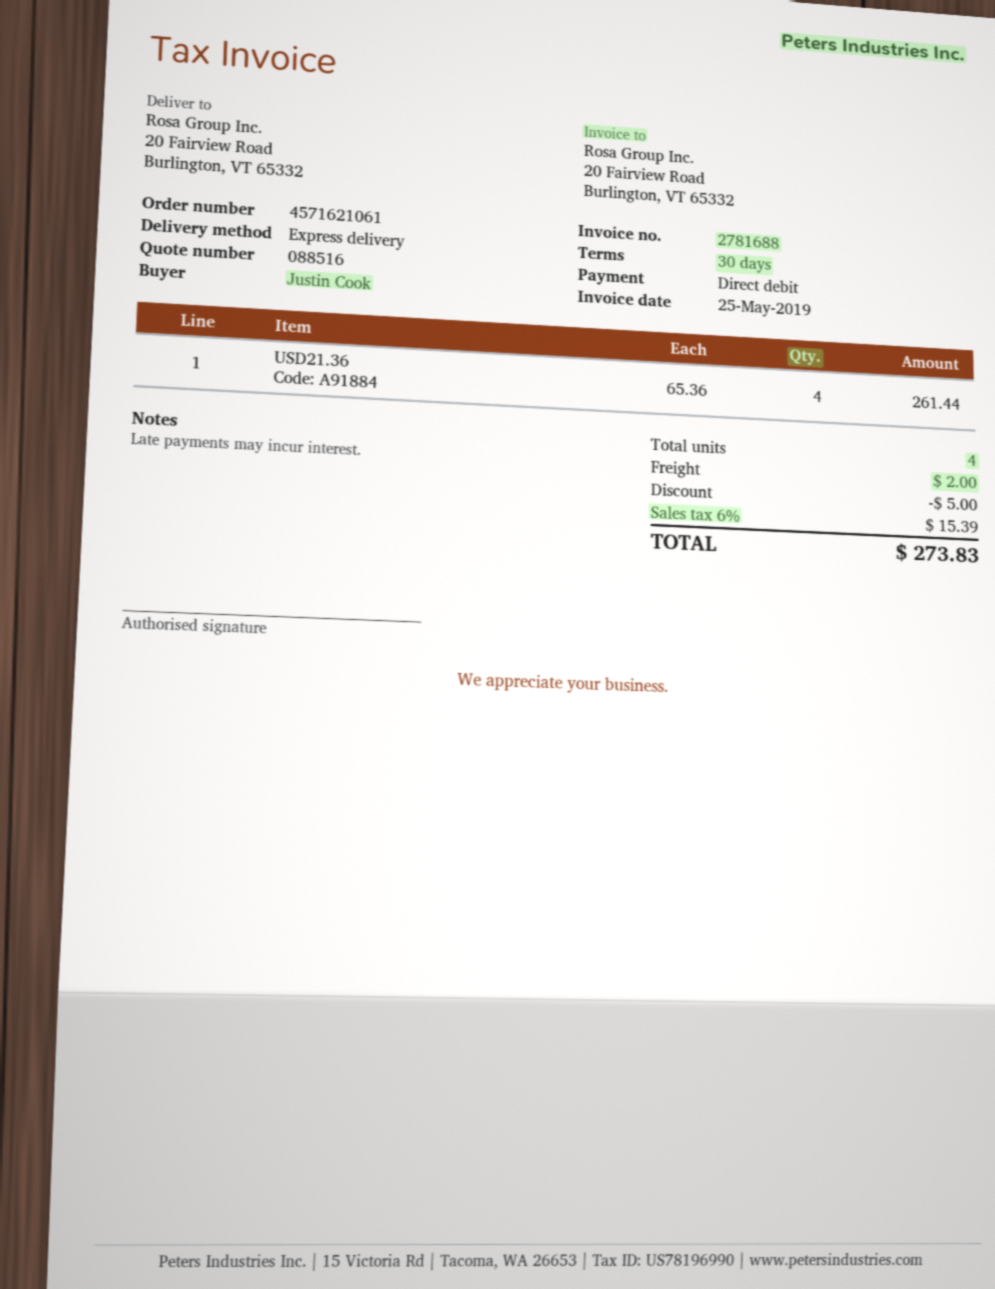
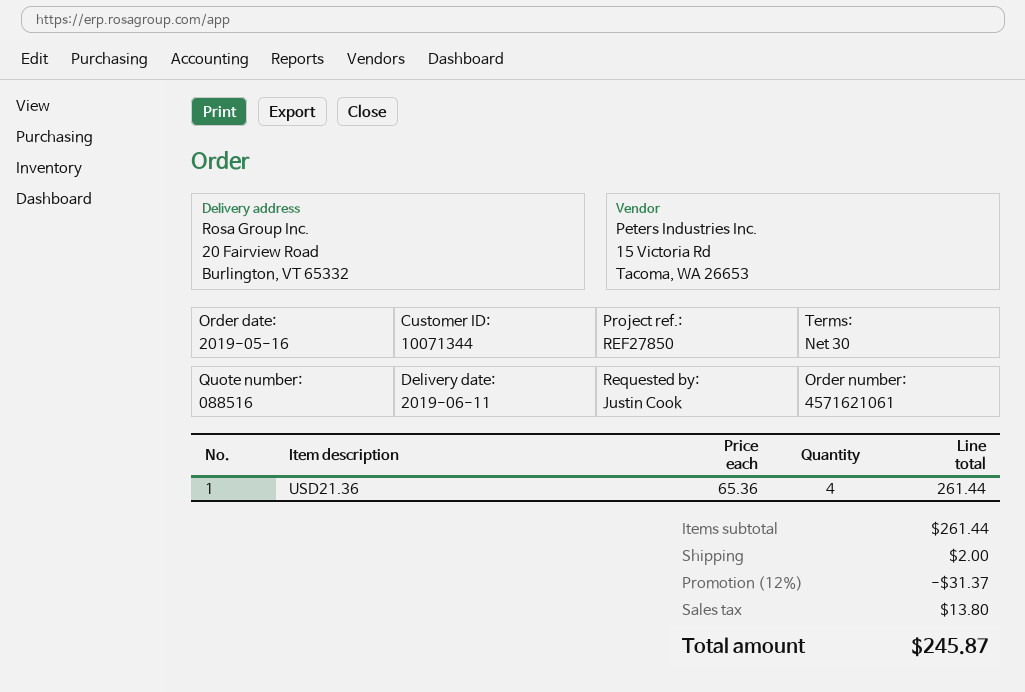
discount: 5.00 -> 31.37
tax: 15.39 -> 13.80
total: 273.83 -> 245.87

